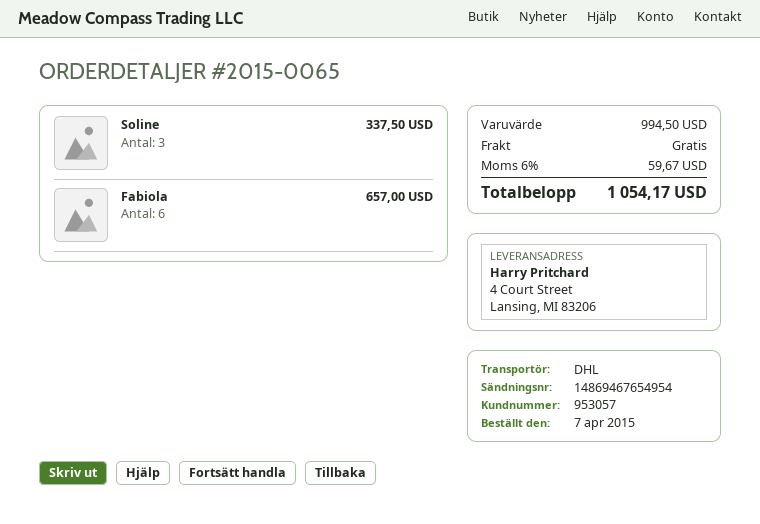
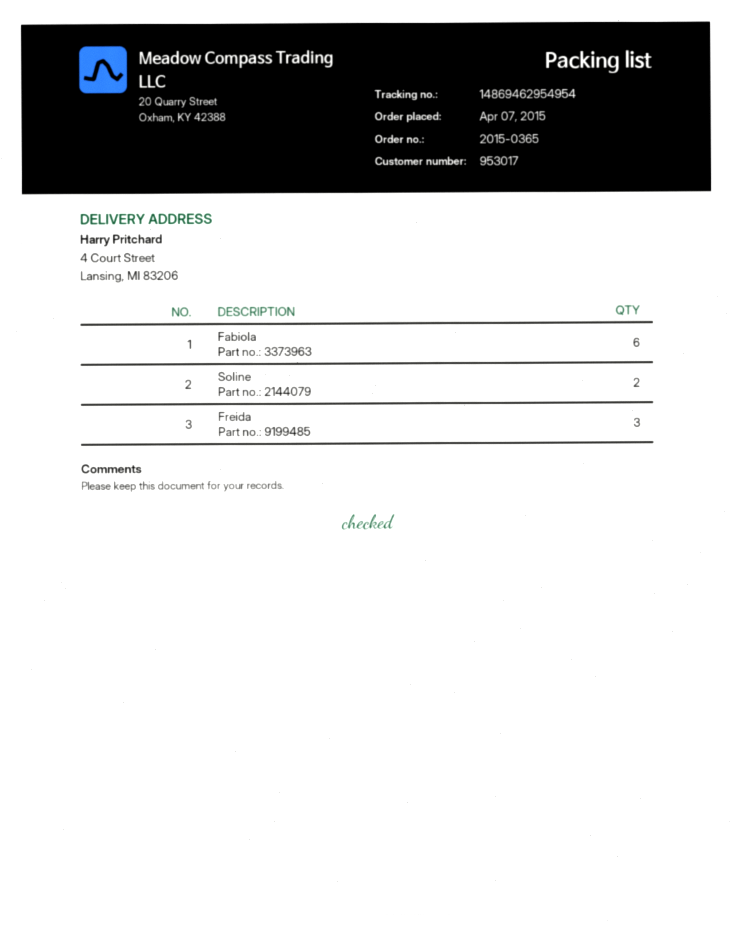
order number: 2015-0065 -> 2015-0365
customer number: 953057 -> 953017
tracking number: 14869467654954 -> 14869462954954
Soline: 3 -> 2
Freida: none -> 3

